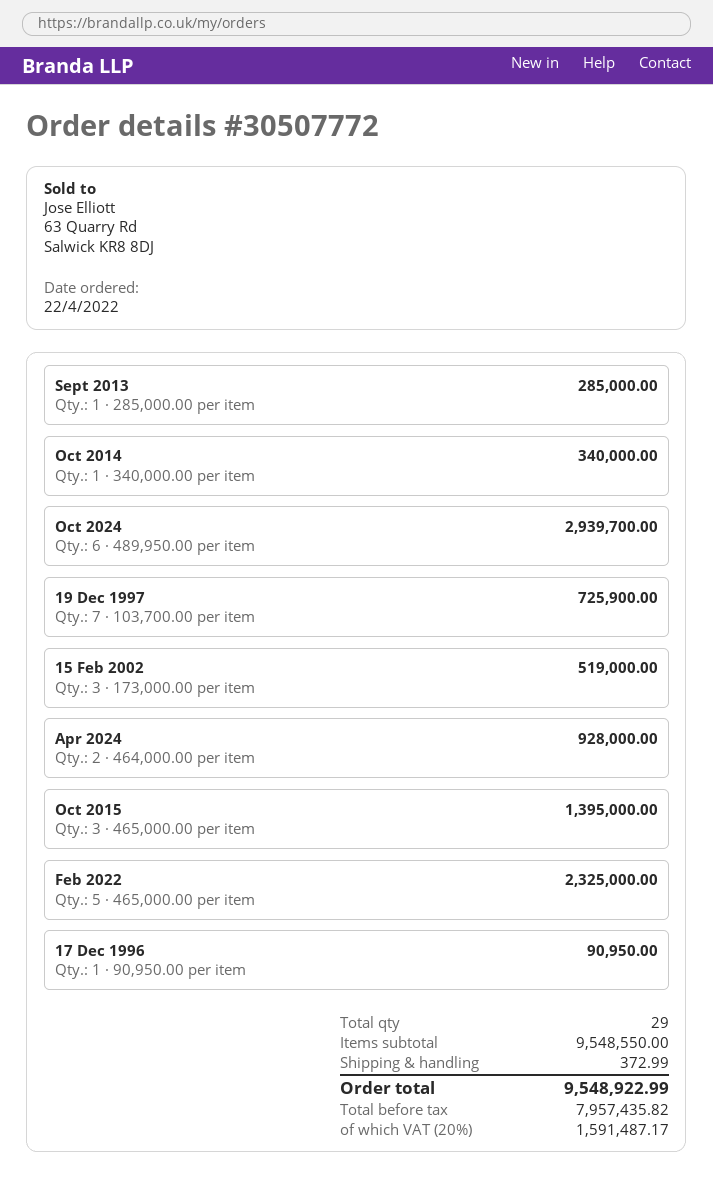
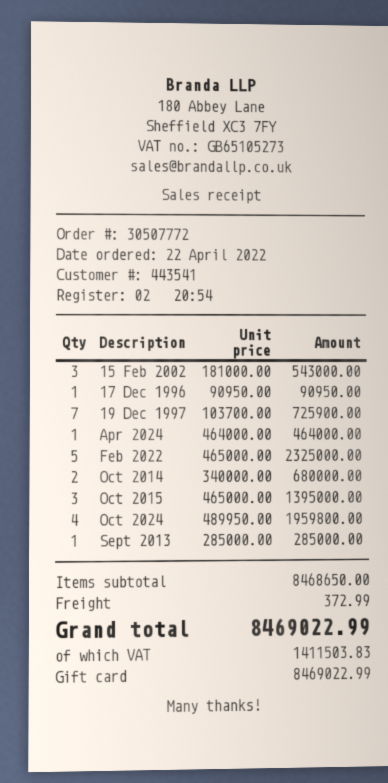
Oct 2014: 1 x 340000.00 = 340000.00 -> 2 x 340000.00 = 680000.00
Oct 2024: 6 x 489950.00 = 2939700.00 -> 4 x 489950.00 = 1959800.00
15 Feb 2002: 3 x 173000.00 = 519000.00 -> 3 x 181000.00 = 543000.00
Apr 2024: 2 x 464000.00 = 928000.00 -> 1 x 464000.00 = 464000.00
subtotal: 9548550.00 -> 8468650.00
tax: 1591487.17 -> 1411503.83
total: 9548922.99 -> 8469022.99

